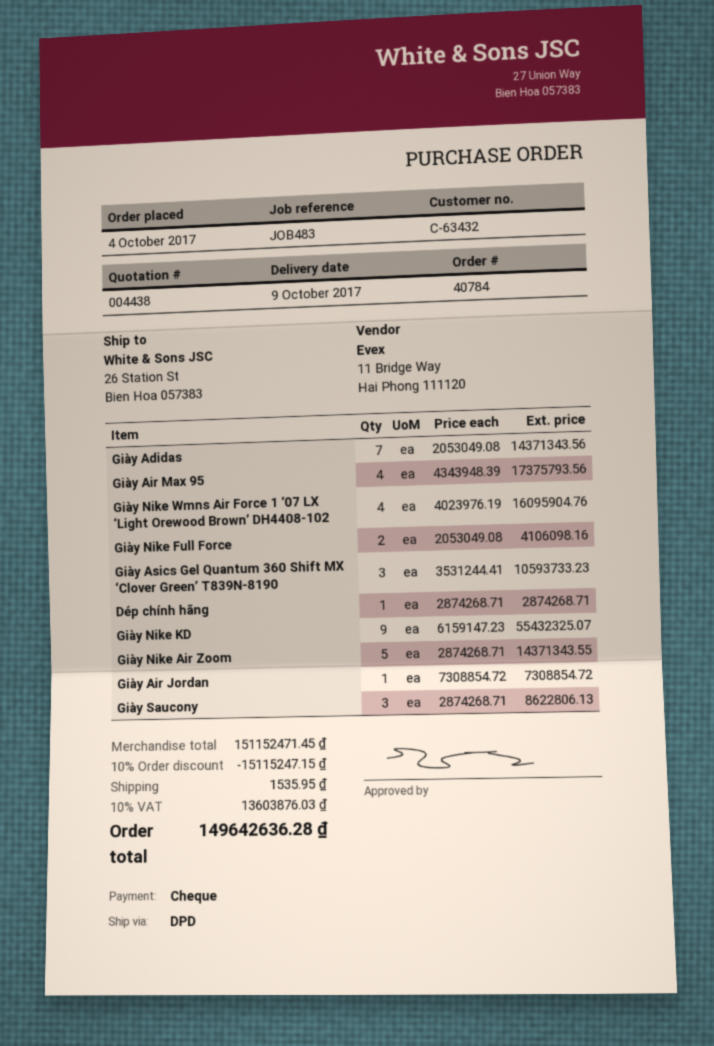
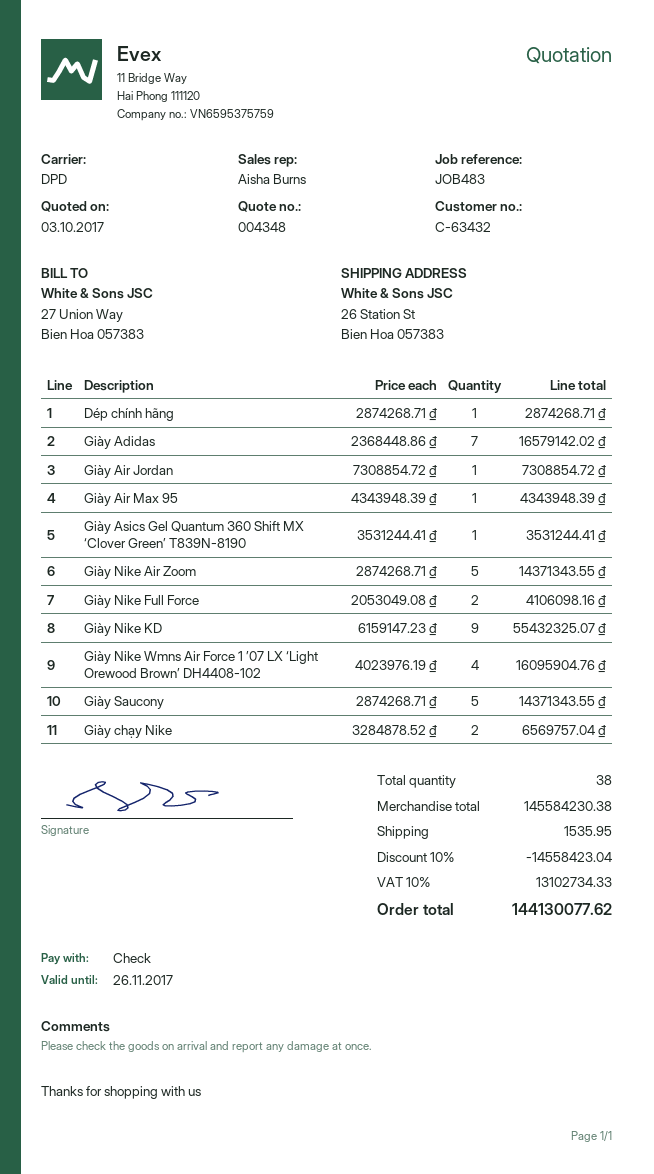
quote number: 004438 -> 004348
Giày Adidas: 7 x 2053049.08 = 14371343.56 -> 7 x 2368448.86 = 16579142.02
Giày Air Max 95: 4 x 4343948.39 = 17375793.56 -> 1 x 4343948.39 = 4343948.39
Giày Asics Gel Quantum 360 Shift MX ‘Clover Green’ T839N-8190: 3 x 3531244.41 = 10593733.23 -> 1 x 3531244.41 = 3531244.41
Giày Saucony: 3 x 2874268.71 = 8622806.13 -> 5 x 2874268.71 = 14371343.55
Giày chạy Nike: none -> 2 x 3284878.52 = 6569757.04
subtotal: 151152471.45 -> 145584230.38
discount: 10% = 15115247.15 -> 10% = 14558423.04
tax: 10% = 13603876.03 -> 10% = 13102734.33
total: 149642636.28 -> 144130077.62

